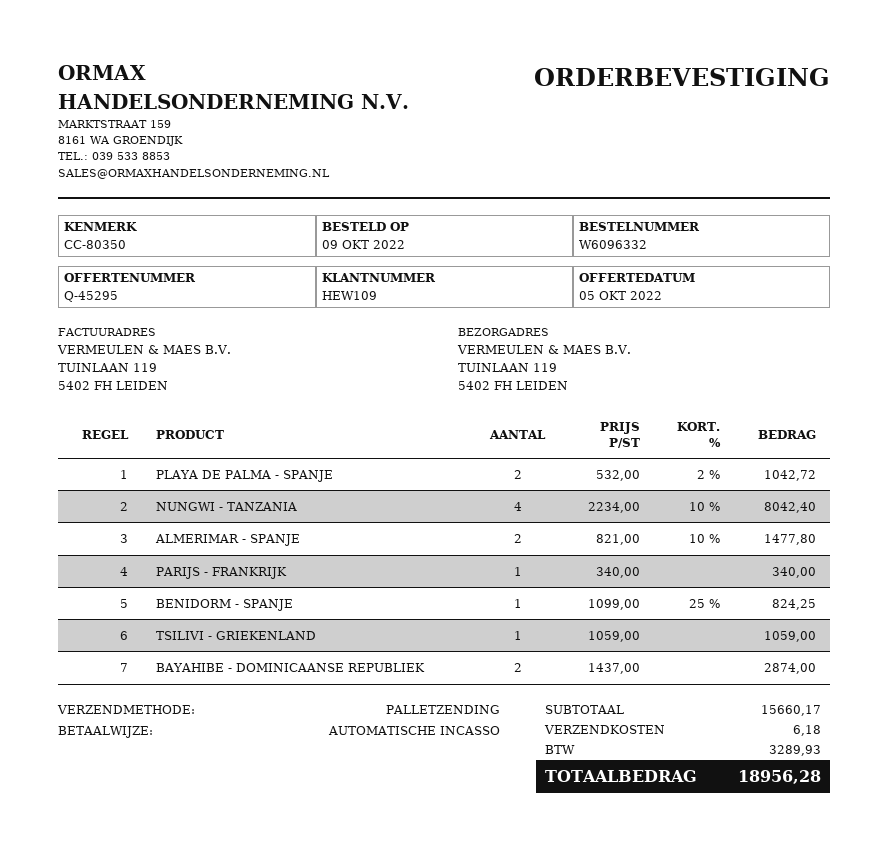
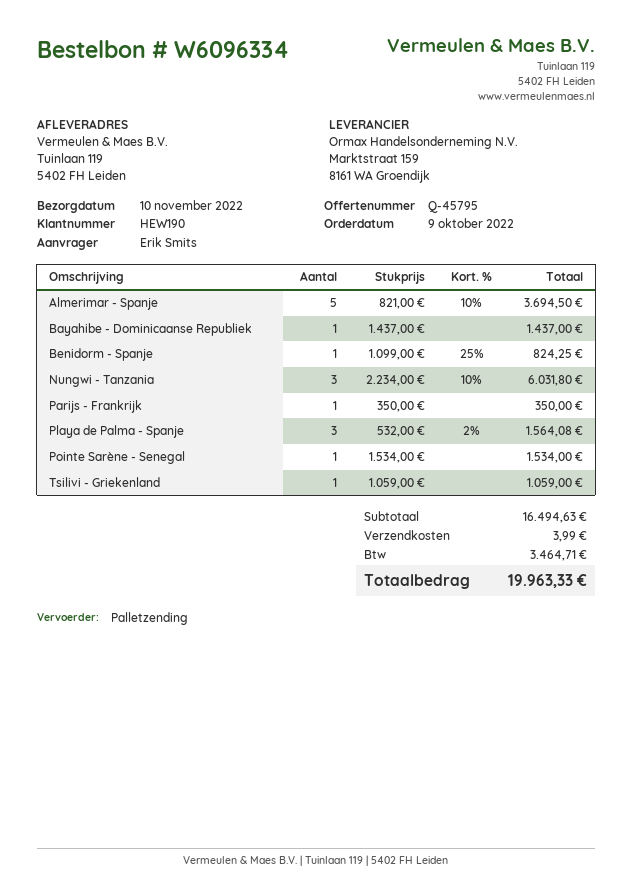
quote number: Q-45295 -> Q-45795
order number: W6096332 -> W6096334
customer number: HEW109 -> HEW190
PLAYA DE PALMA - SPANJE: 2 x 532.00 - 2% = 1042.72 -> 3 x 532.00 - 2% = 1564.08
NUNGWI - TANZANIA: 4 x 2234.00 - 10% = 8042.40 -> 3 x 2234.00 - 10% = 6031.80
ALMERIMAR - SPANJE: 2 x 821.00 - 10% = 1477.80 -> 5 x 821.00 - 10% = 3694.50
PARIJS - FRANKRIJK: 1 x 340.00 = 340.00 -> 1 x 350.00 = 350.00
BAYAHIBE - DOMINICAANSE REPUBLIEK: 2 x 1437.00 = 2874.00 -> 1 x 1437.00 = 1437.00
Pointe Sarène - Senegal: none -> 1 x 1534.00 = 1534.00
subtotal: 15660.17 -> 16494.63
shipping: 6.18 -> 3.99
tax: 3289.93 -> 3464.71
total: 18956.28 -> 19963.33

